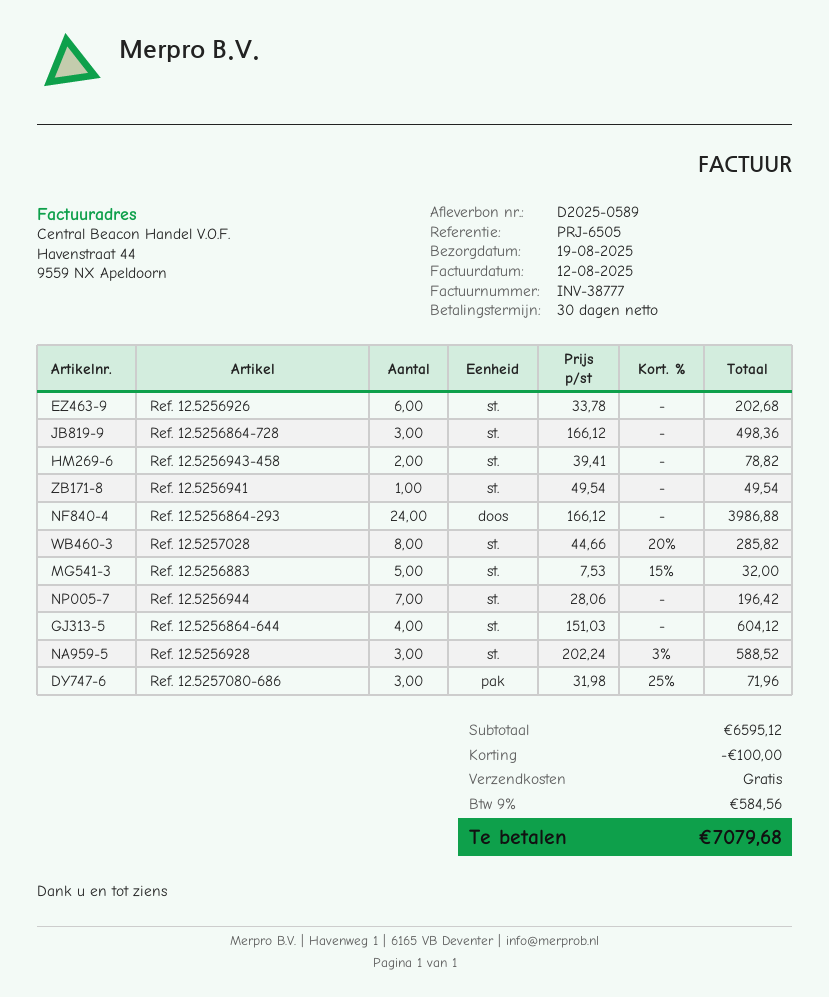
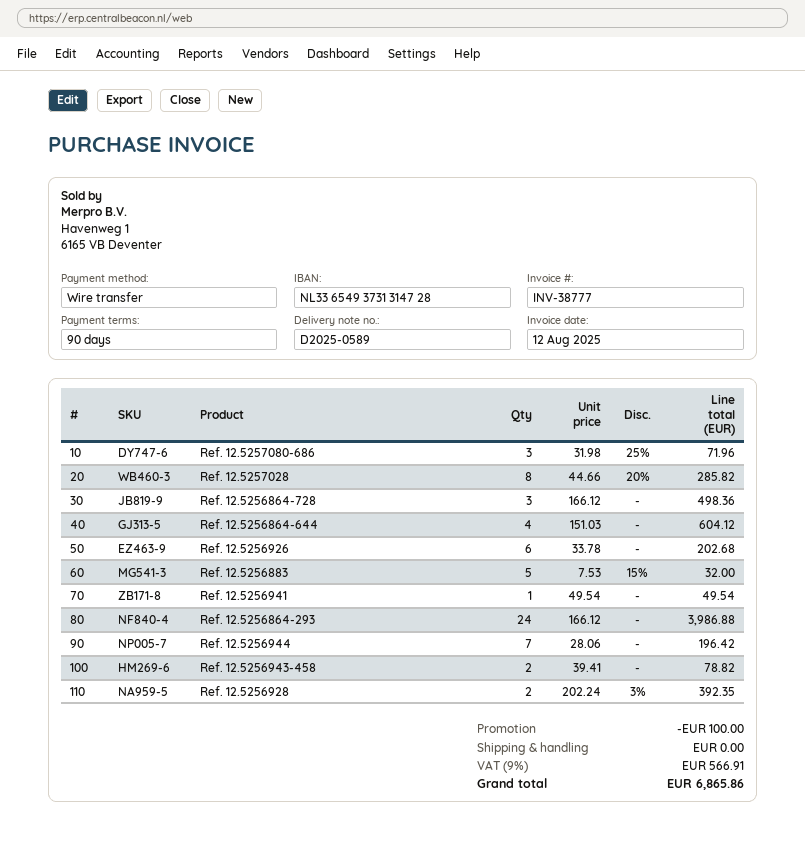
payment terms: 30 days -> 90 days
Ref. 12.5256928: 3 x 202.24 - 3% = 588.52 -> 2 x 202.24 - 3% = 392.35
tax: 9% = 584.56 -> 9% = 566.91
total: 7079.68 -> 6865.86

